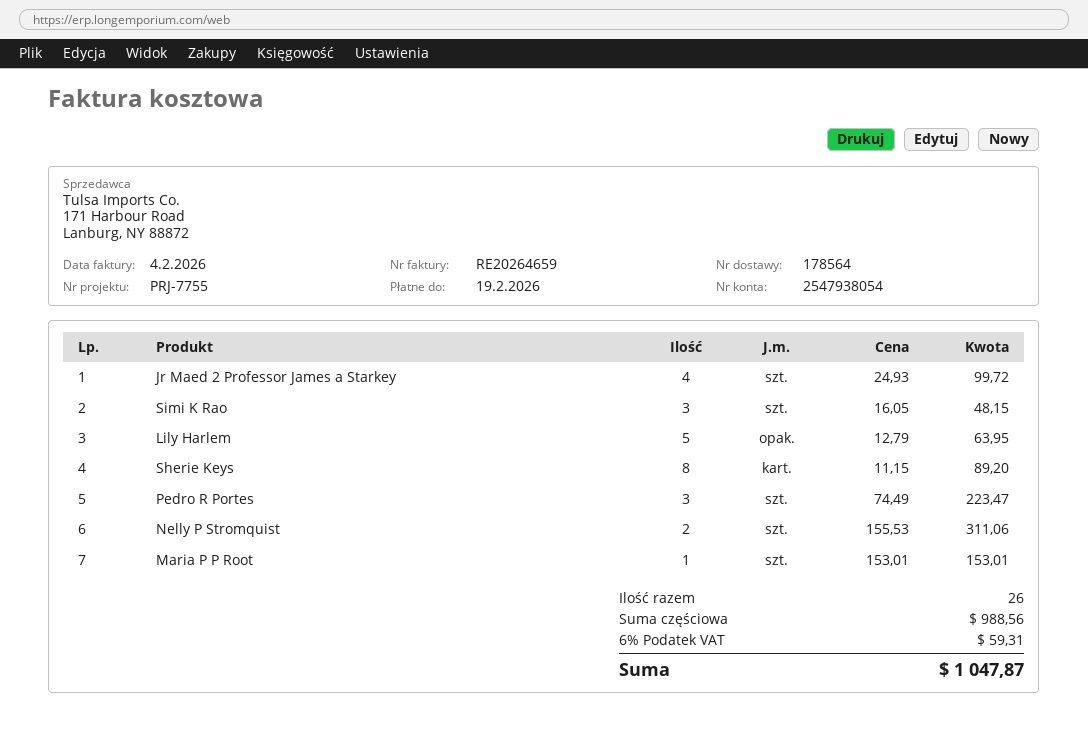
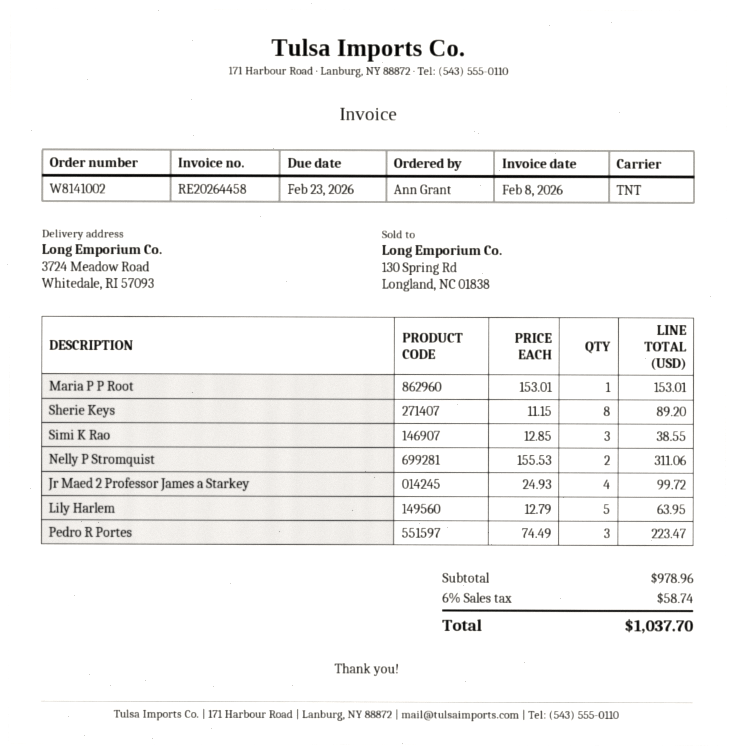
invoice number: RE20264659 -> RE20264458
invoice date: 2026-02-04 -> 2026-02-08
due date: 2026-02-19 -> 2026-02-23
Simi K Rao: 3 x 16.05 = 48.15 -> 3 x 12.85 = 38.55
subtotal: 988.56 -> 978.96
tax: 6% = 59.31 -> 6% = 58.74
total: 1047.87 -> 1037.70

